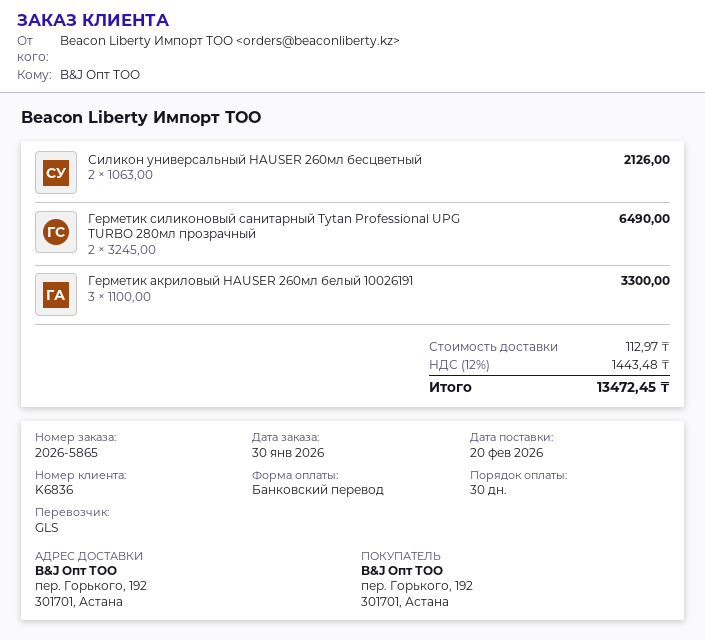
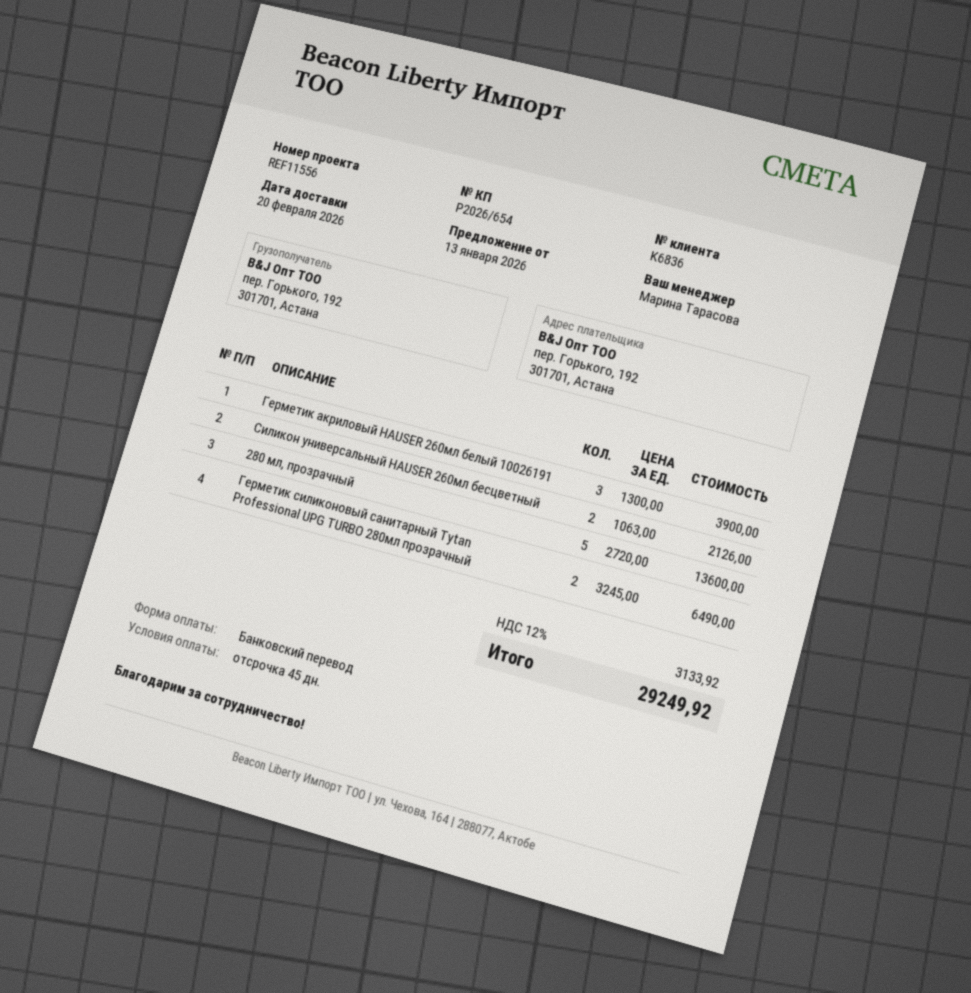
payment terms: 30 days -> 45 days
Герметик акриловый HAUSER 260мл белый 10026191: 3 x 1100.00 = 3300.00 -> 3 x 1300.00 = 3900.00
280 мл, прозрачный: none -> 5 x 2720.00 = 13600.00
shipping: 112.97 -> none
tax: 12% = 1443.48 -> 12% = 3133.92
total: 13472.45 -> 29249.92

